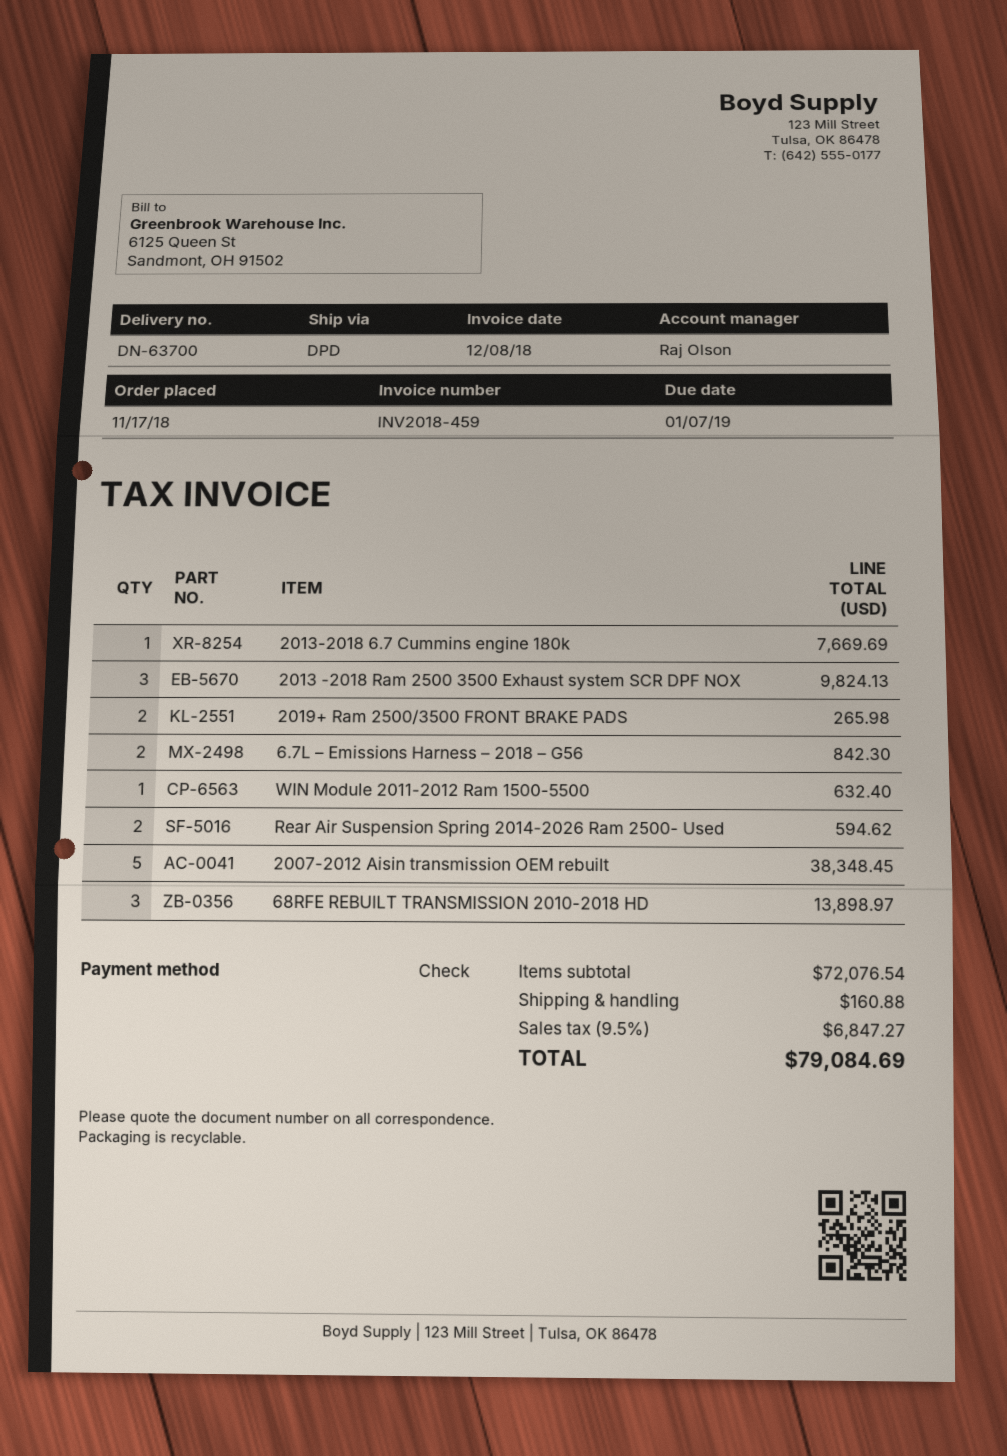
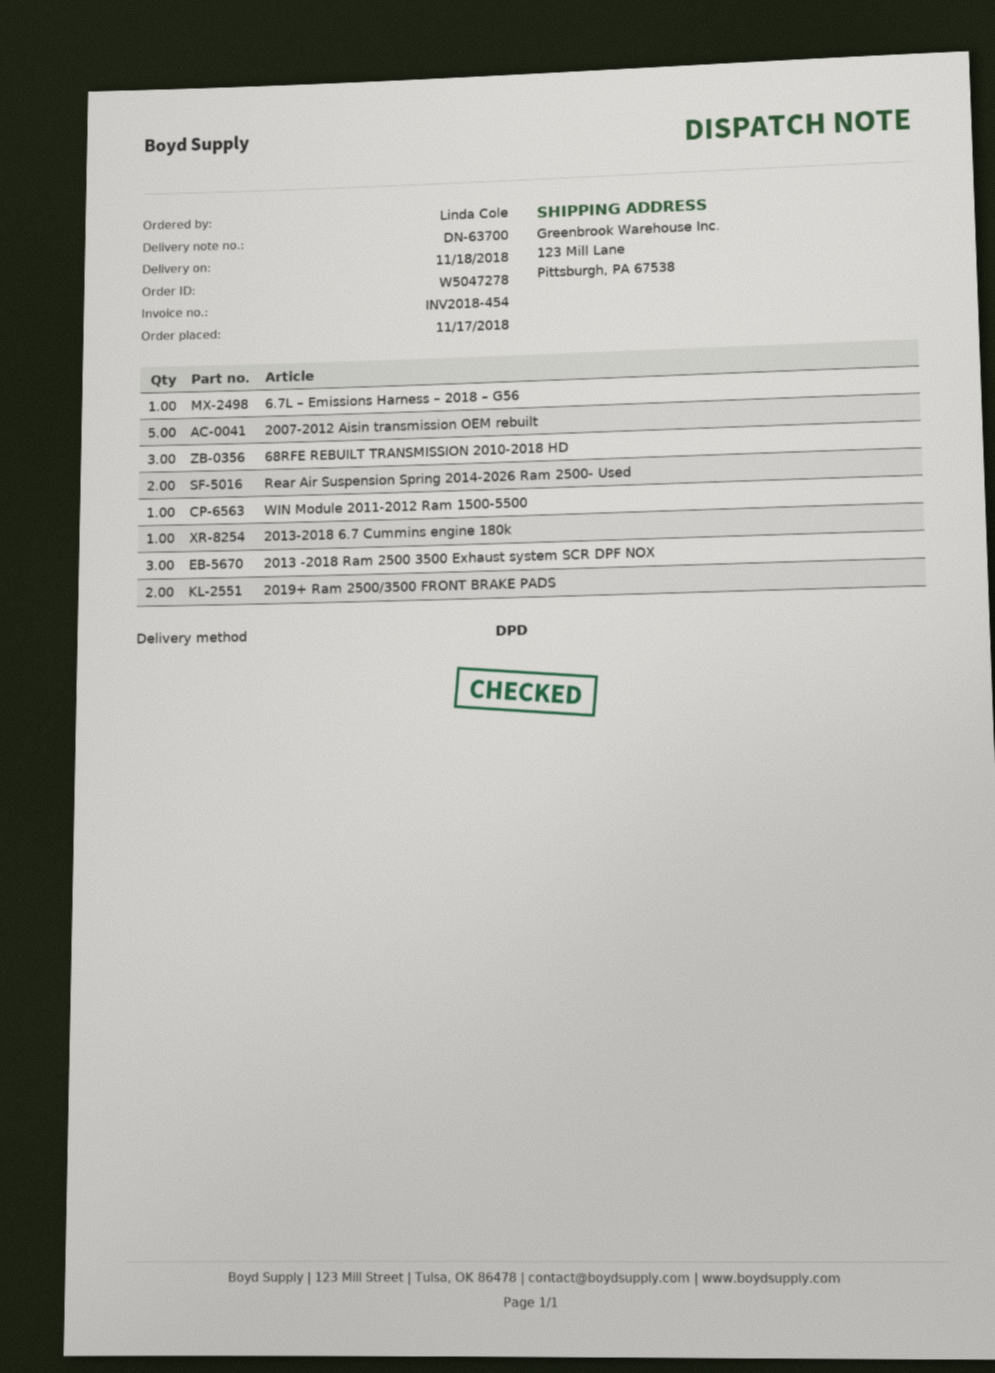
invoice number: INV2018-459 -> INV2018-454
6.7L – Emissions Harness – 2018 – G56: 2 -> 1

